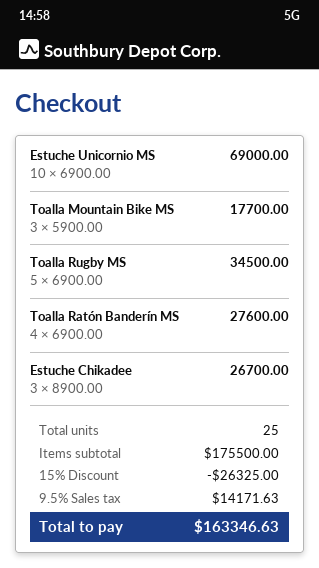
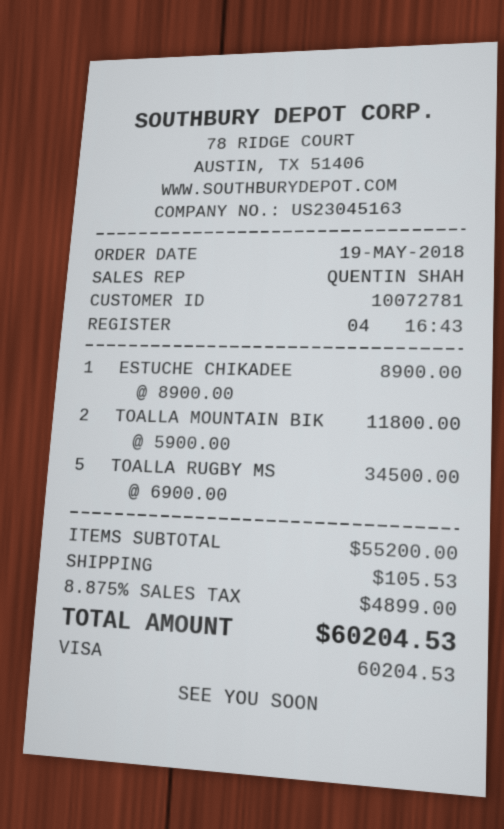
Estuche Unicornio MS: 10 x 6900.00 = 69000.00 -> none
Toalla Mountain Bike MS: 3 x 5900.00 = 17700.00 -> 2 x 5900.00 = 11800.00
Toalla Ratón Banderín MS: 4 x 6900.00 = 27600.00 -> none
Estuche Chikadee: 3 x 8900.00 = 26700.00 -> 1 x 8900.00 = 8900.00
subtotal: 175500.00 -> 55200.00
discount: 15% = 26325.00 -> none
shipping: none -> 105.53
tax: 9.5% = 14171.63 -> 8.875% = 4899.00
total: 163346.63 -> 60204.53

